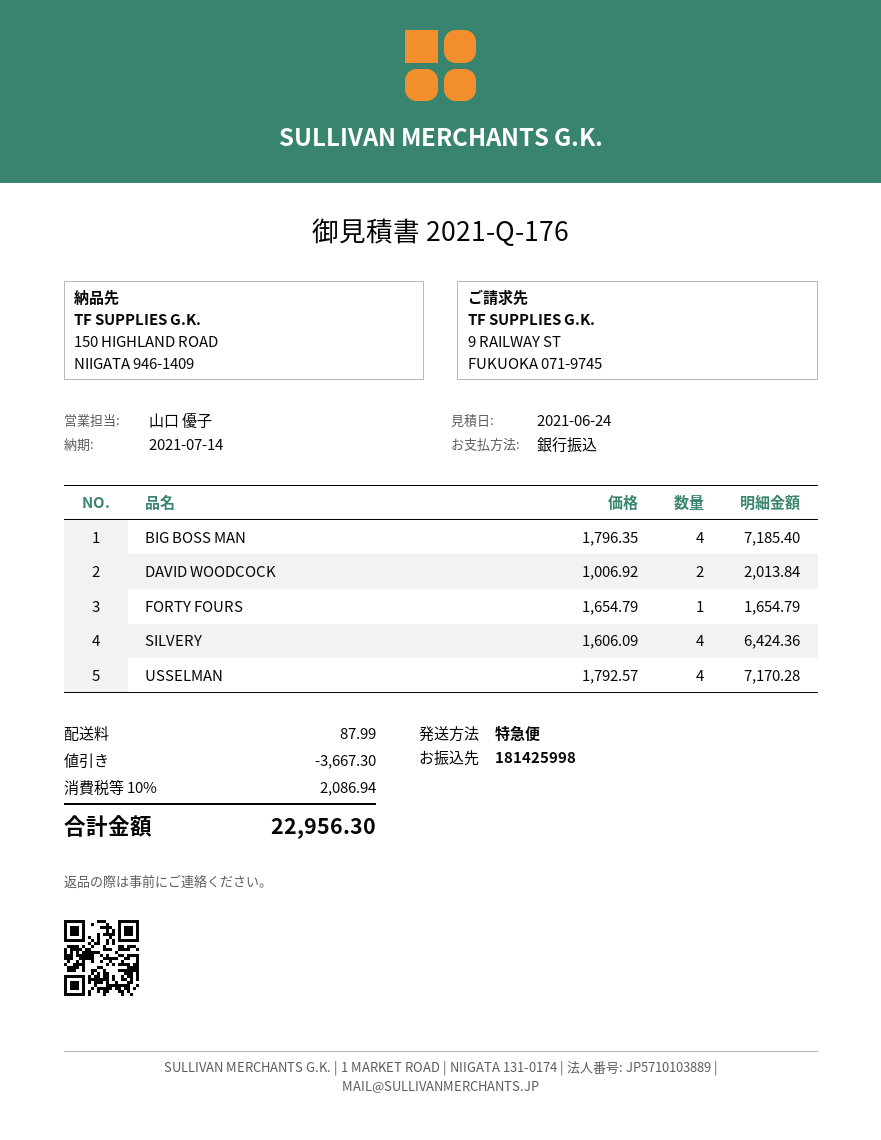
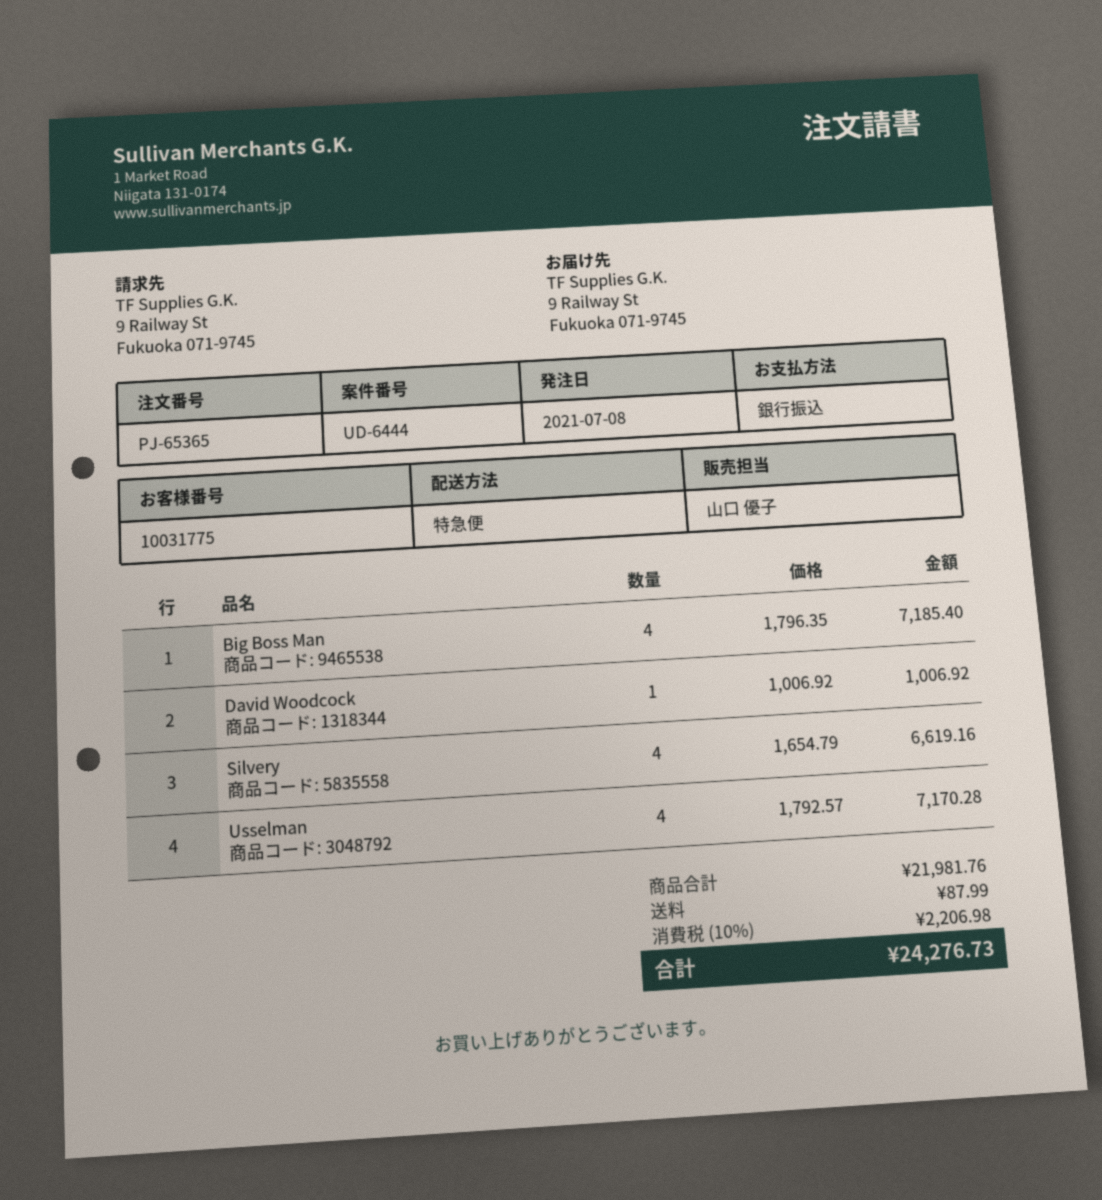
ship to: 150 HIGHLAND ROAD, NIIGATA 946-1409 -> 9 Railway St, Fukuoka 071-9745
DAVID WOODCOCK: 2 x 1006.92 = 2013.84 -> 1 x 1006.92 = 1006.92
FORTY FOURS: 1 x 1654.79 = 1654.79 -> none
SILVERY: 4 x 1606.09 = 6424.36 -> 4 x 1654.79 = 6619.16
discount: 3667.30 -> none
tax: 10% = 2086.94 -> 10% = 2206.98
total: 22956.30 -> 24276.73

